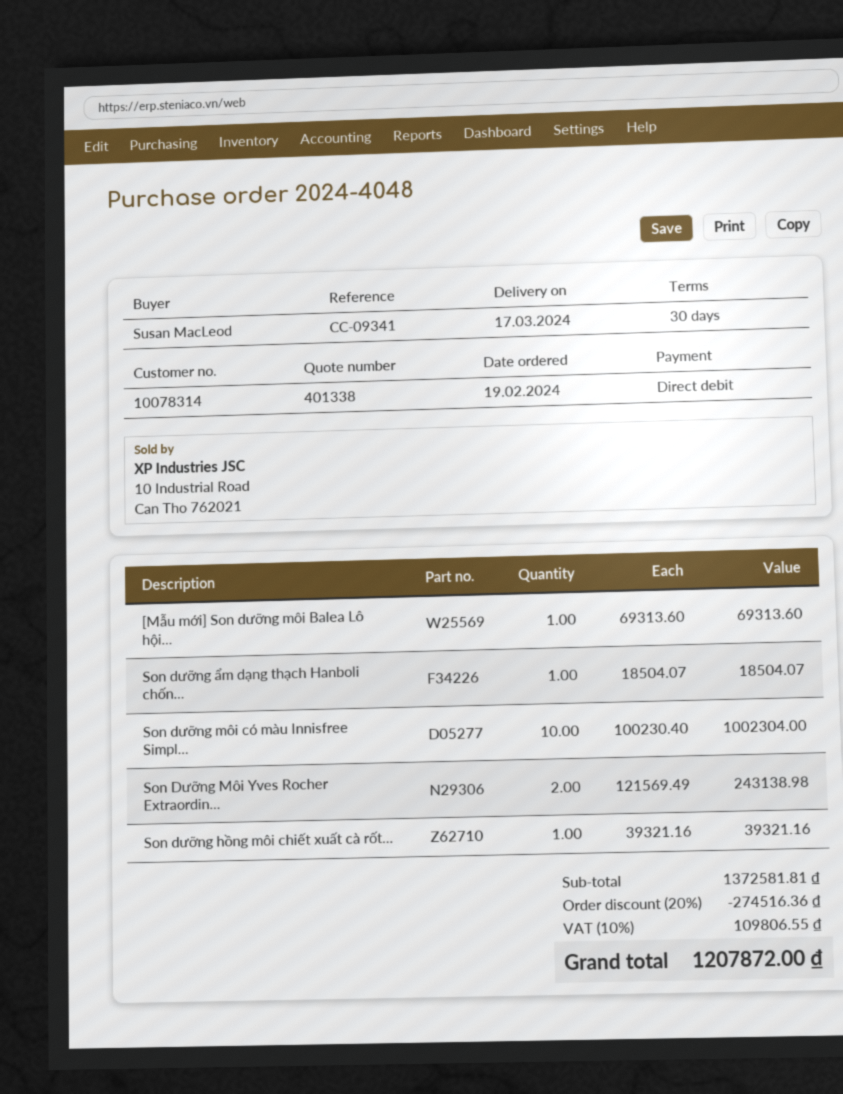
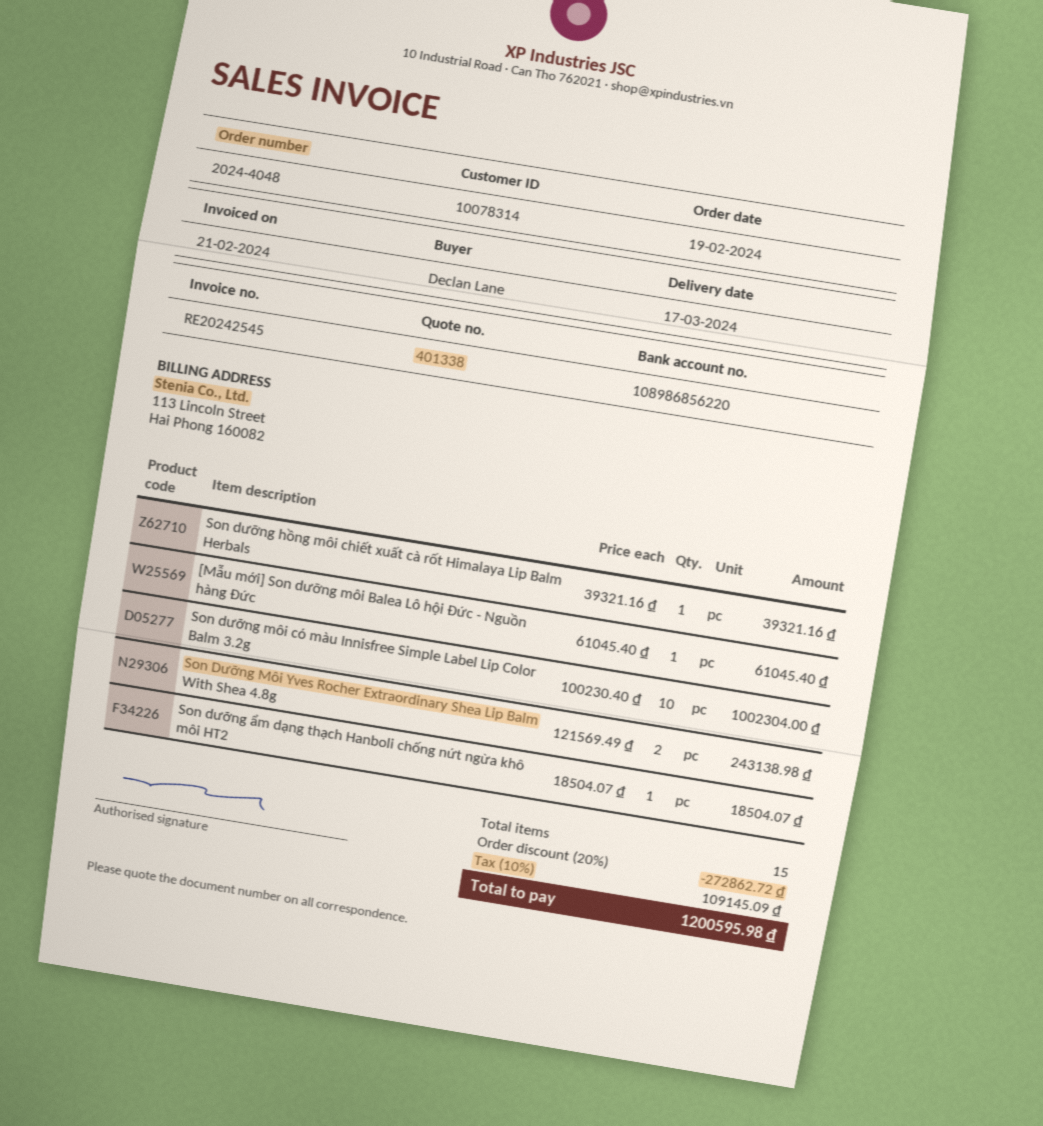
ordered by: Susan MacLeod -> Declan Lane
[Mẫu mới] Son dưỡng môi Balea Lô hội...: 1 x 69313.60 = 69313.60 -> 1 x 61045.40 = 61045.40
discount: 20% = 274516.36 -> 20% = 272862.72
tax: 10% = 109806.55 -> 10% = 109145.09
total: 1207872.00 -> 1200595.98

